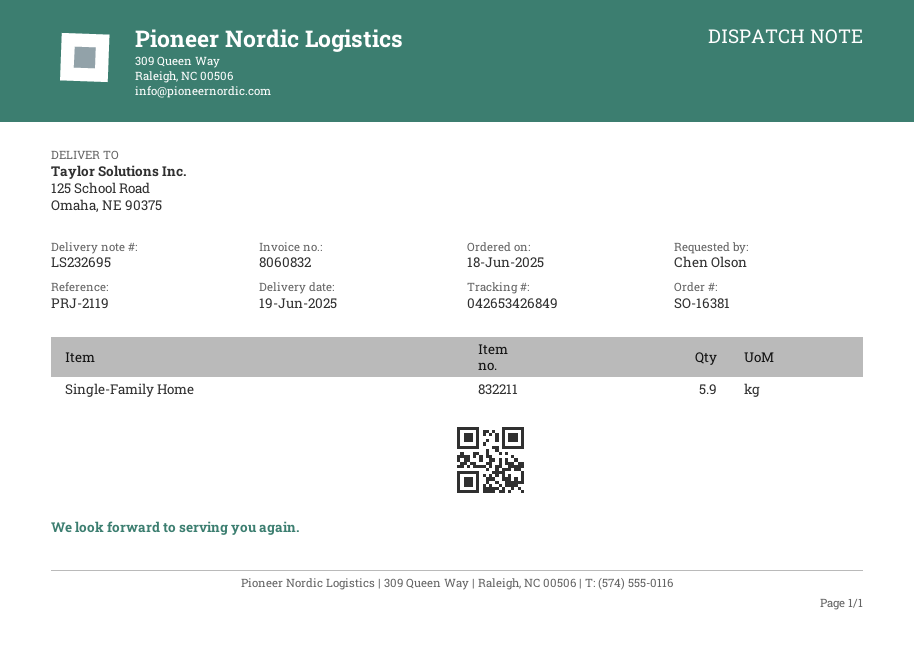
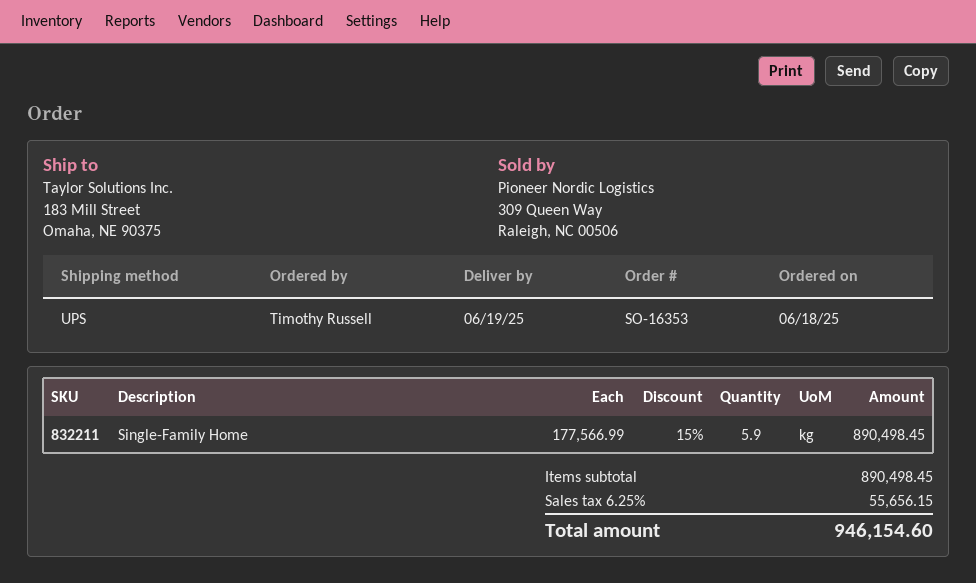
order number: SO-16381 -> SO-16353
ordered by: Chen Olson -> Timothy Russell
ship to: 125 School Road, Omaha, NE 90375 -> 183 Mill Street, Omaha, NE 90375

